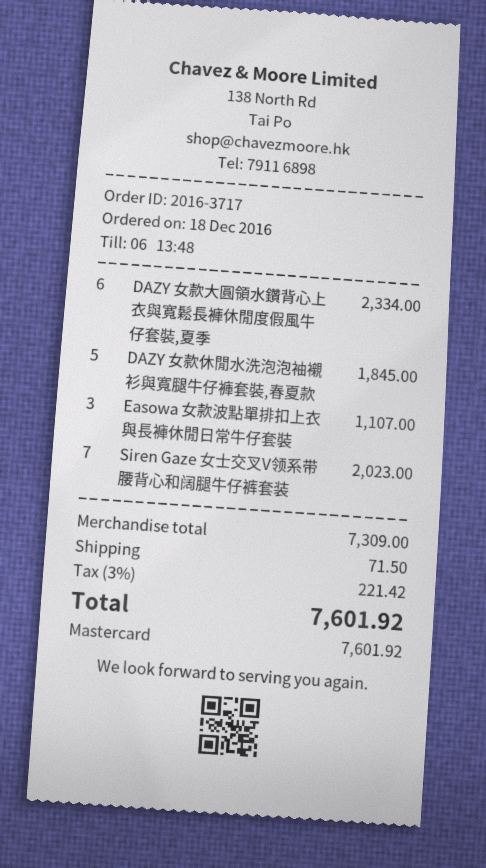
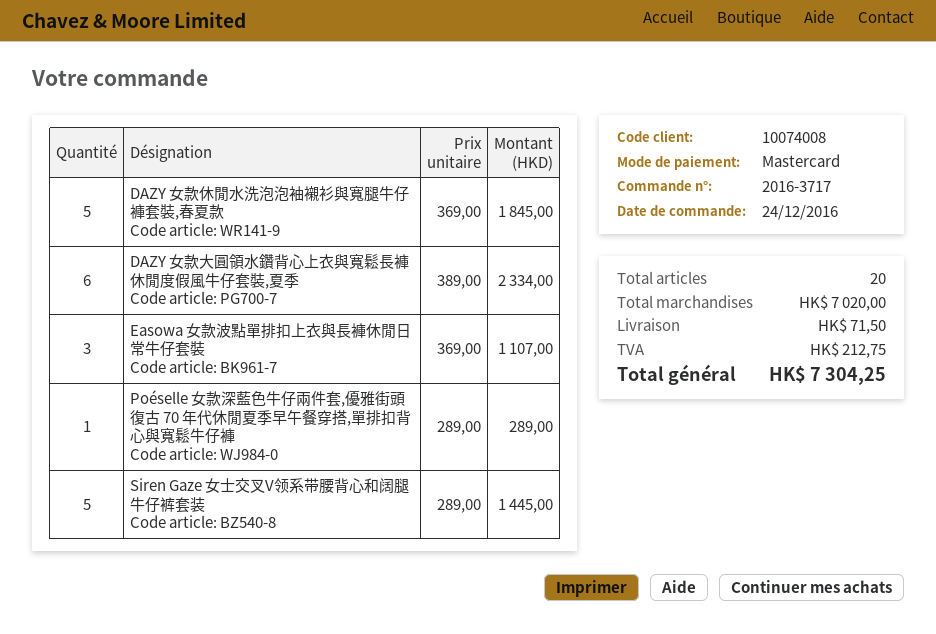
order date: 2016-12-18 -> 2016-12-24
Siren Gaze 女士交叉V领系带腰背心和阔腿牛仔裤套装: 7 for 2023.00 -> 5 for 1445.00
Poéselle 女款深藍色牛仔兩件套,優雅街頭復古 70 年代休閒夏季早午餐穿搭,單排扣背心與寬鬆牛仔褲: none -> 1 for 289.00
subtotal: 7309.00 -> 7020.00
tax: 221.42 -> 212.75
total: 7601.92 -> 7304.25

